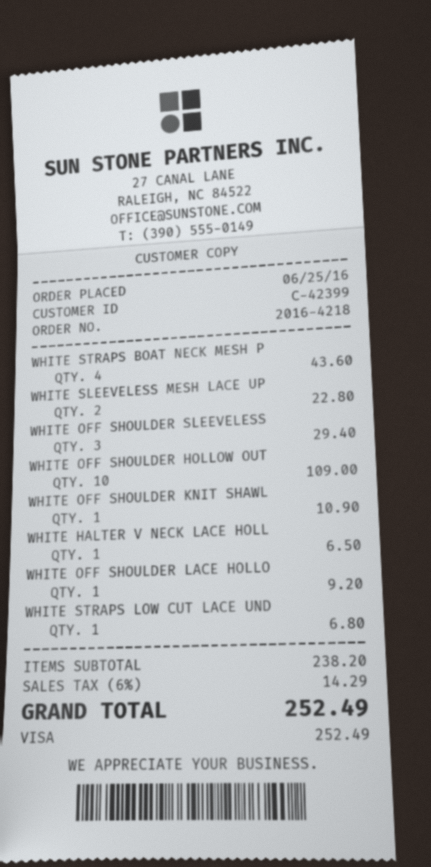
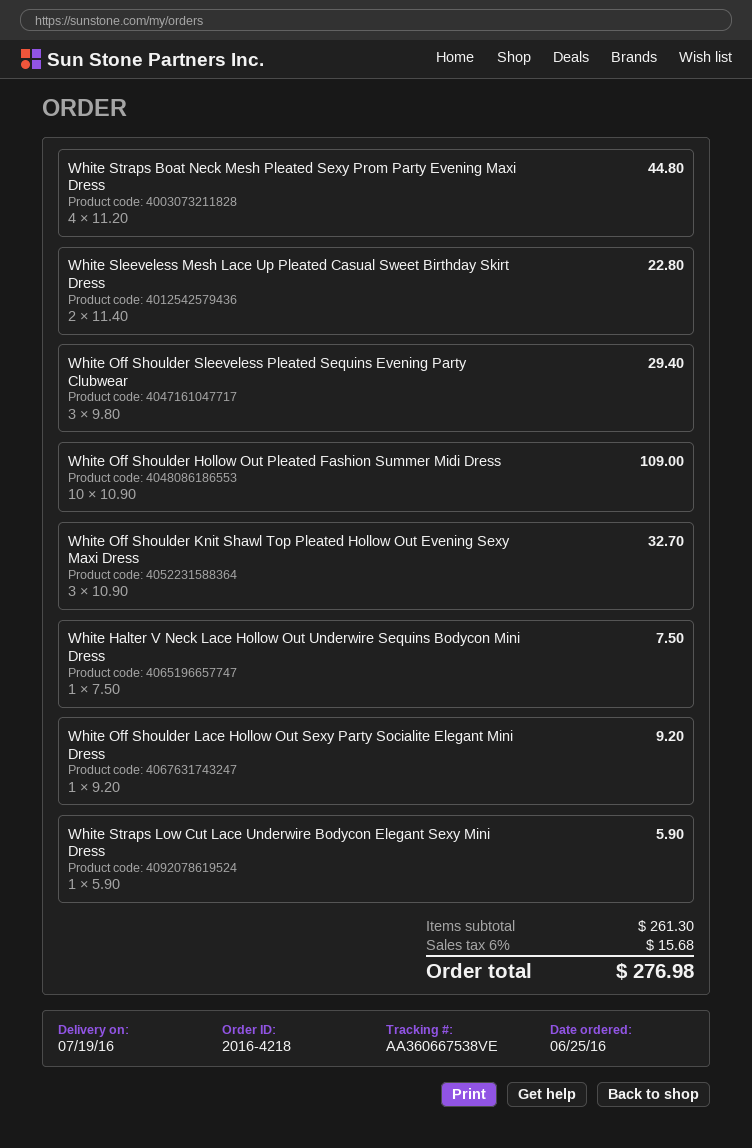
WHITE STRAPS BOAT NECK MESH P: 4 for 43.60 -> 4 for 44.80
WHITE OFF SHOULDER KNIT SHAWL: 1 for 10.90 -> 3 for 32.70
WHITE HALTER V NECK LACE HOLL: 1 for 6.50 -> 1 for 7.50
WHITE STRAPS LOW CUT LACE UND: 1 for 6.80 -> 1 for 5.90
subtotal: 238.20 -> 261.30
tax: 6% = 14.29 -> 6% = 15.68
total: 252.49 -> 276.98

